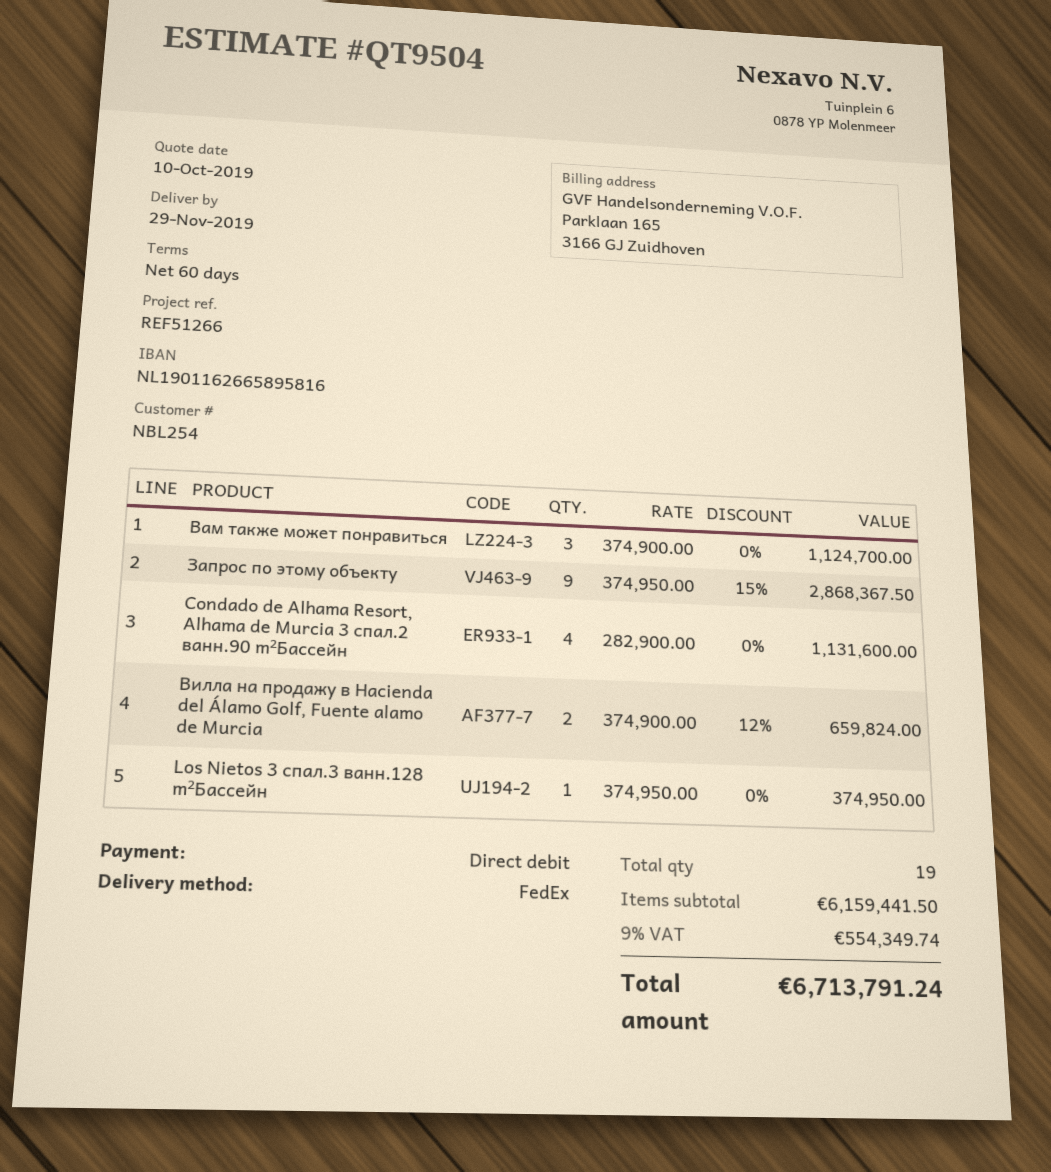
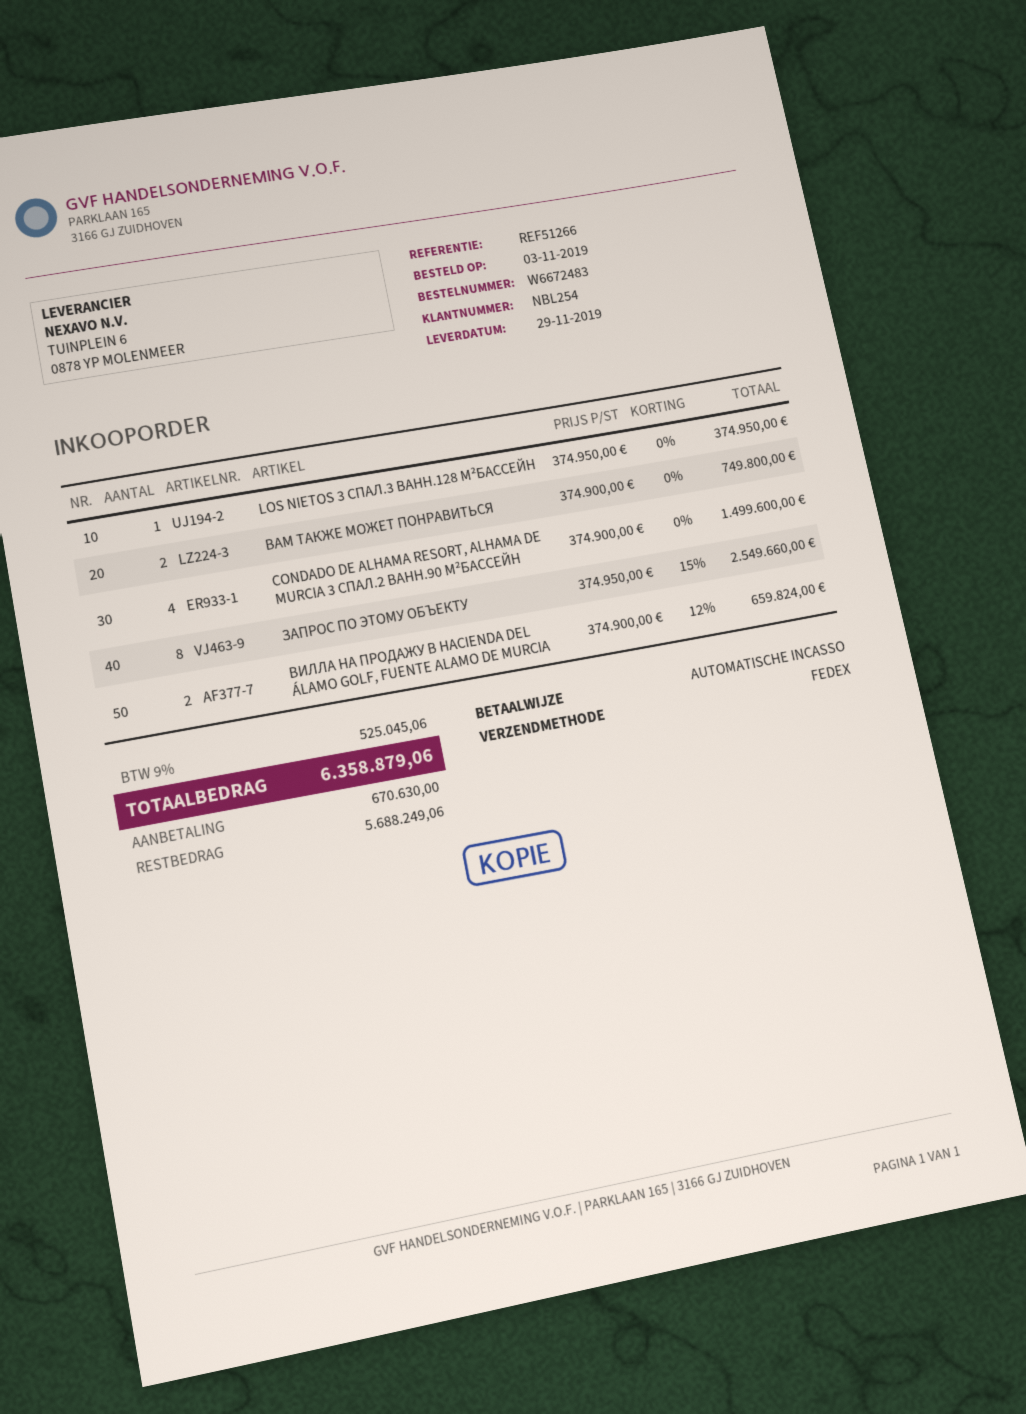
Вам также может понравиться: 3 x 374900.00 = 1124700.00 -> 2 x 374900.00 = 749800.00
Запрос по этому объекту: 9 x 374950.00 - 15% = 2868367.50 -> 8 x 374950.00 - 15% = 2549660.00
Condado de Alhama Resort, Alhama de Murcia 3 спал.2 ванн.90 m²Бассейн: 4 x 282900.00 = 1131600.00 -> 4 x 374900.00 = 1499600.00
tax: 9% = 554349.74 -> 9% = 525045.06
total: 6713791.24 -> 6358879.06

